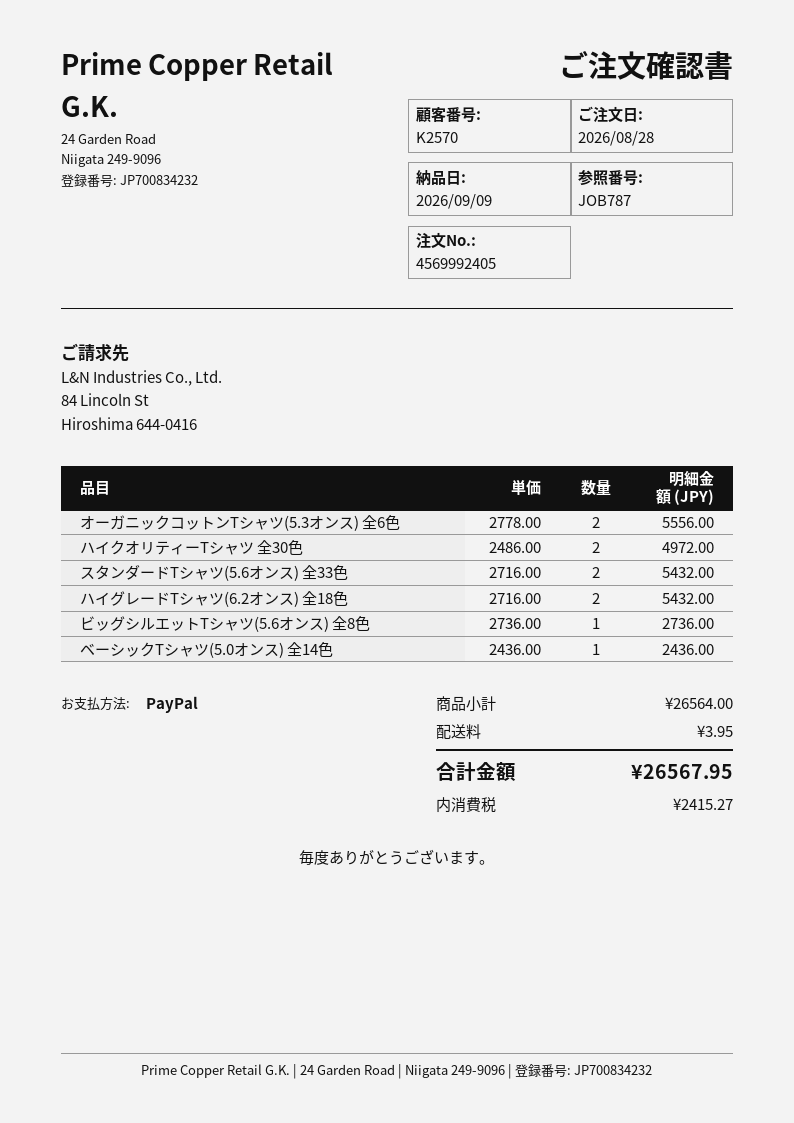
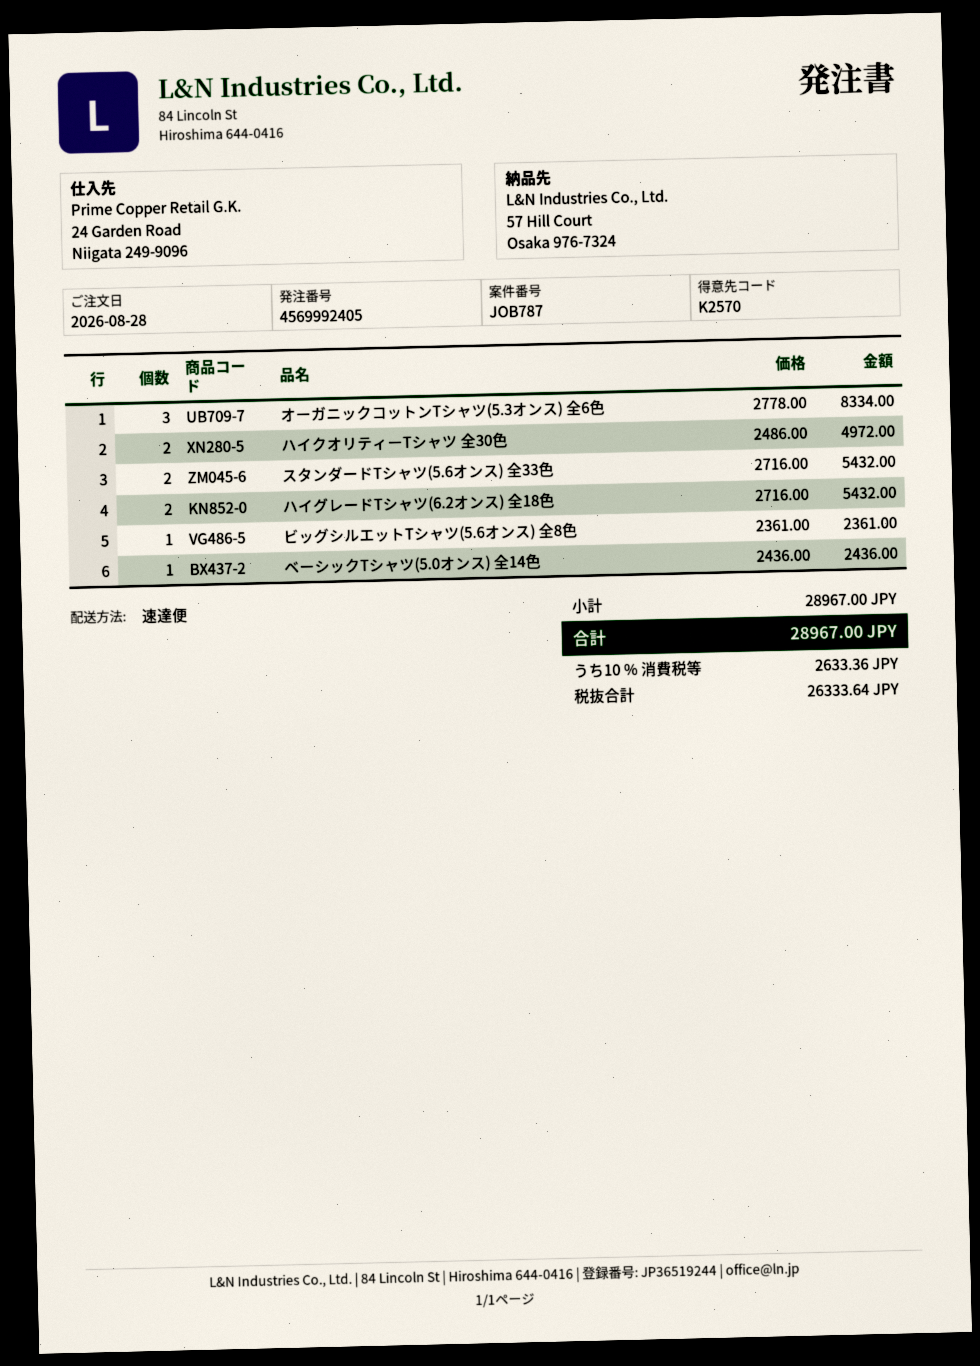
オーガニックコットンTシャツ(5.3オンス) 全6色: 2 x 2778.00 = 5556.00 -> 3 x 2778.00 = 8334.00
ビッグシルエットTシャツ(5.6オンス) 全8色: 1 x 2736.00 = 2736.00 -> 1 x 2361.00 = 2361.00
subtotal: 26564.00 -> 28967.00
shipping: 3.95 -> none
tax: 2415.27 -> 2633.36
total: 26567.95 -> 28967.00

